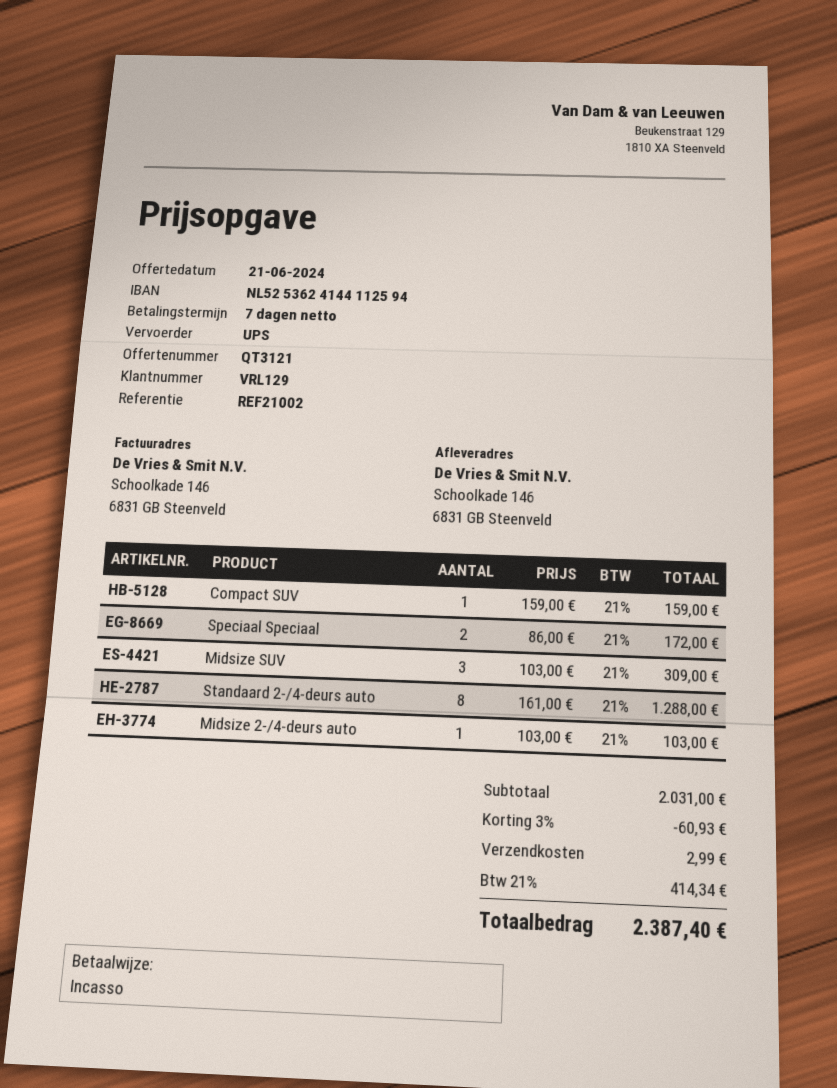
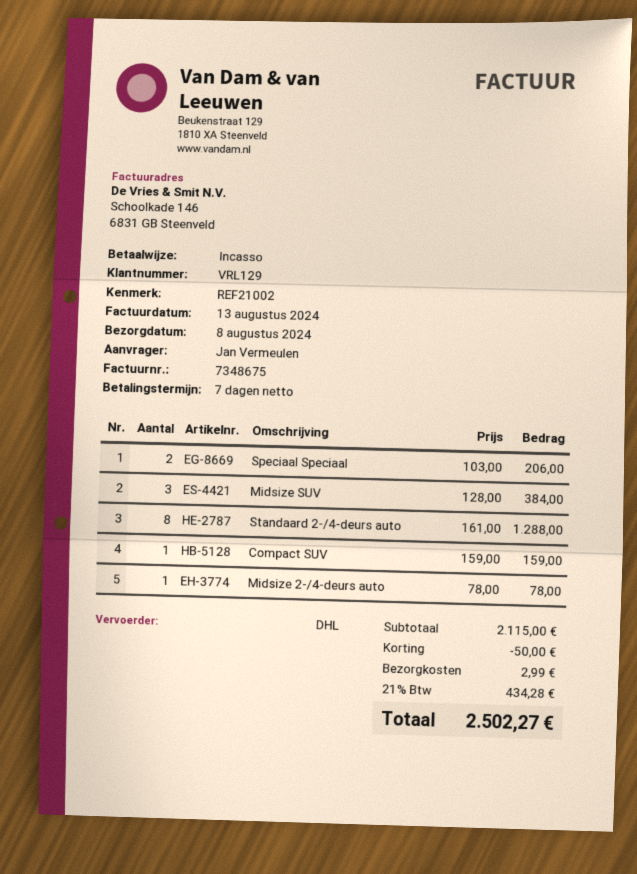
shipping method: UPS -> DHL
Speciaal Speciaal: 2 x 86.00 = 172.00 -> 2 x 103.00 = 206.00
Midsize SUV: 3 x 103.00 = 309.00 -> 3 x 128.00 = 384.00
Midsize 2-/4-deurs auto: 1 x 103.00 = 103.00 -> 1 x 78.00 = 78.00
subtotal: 2031.00 -> 2115.00
discount: 60.93 -> 50.00
tax: 21% = 414.34 -> 21% = 434.28
total: 2387.40 -> 2502.27

